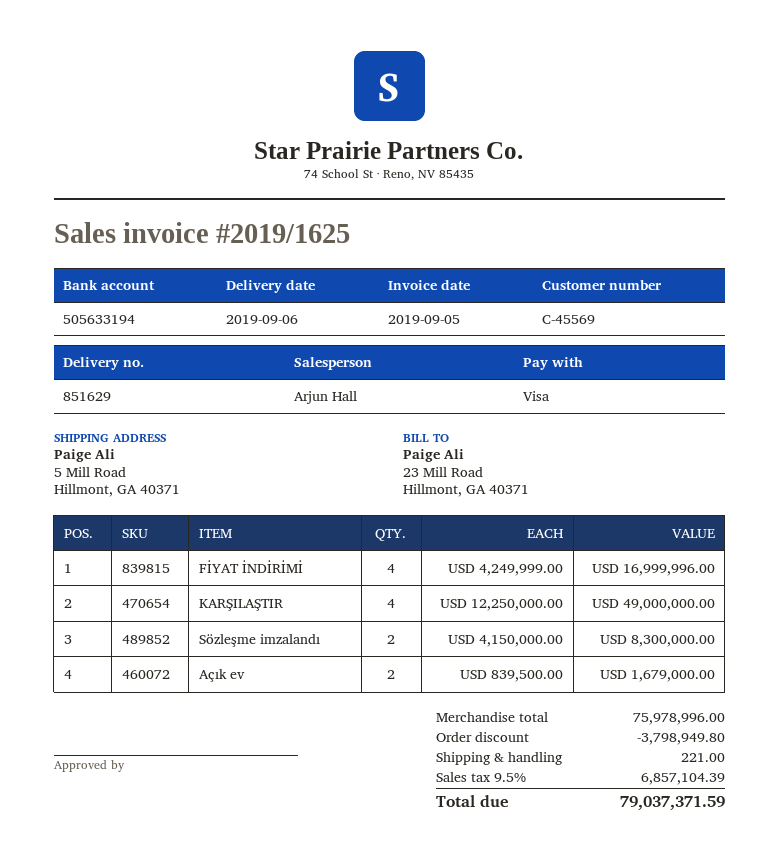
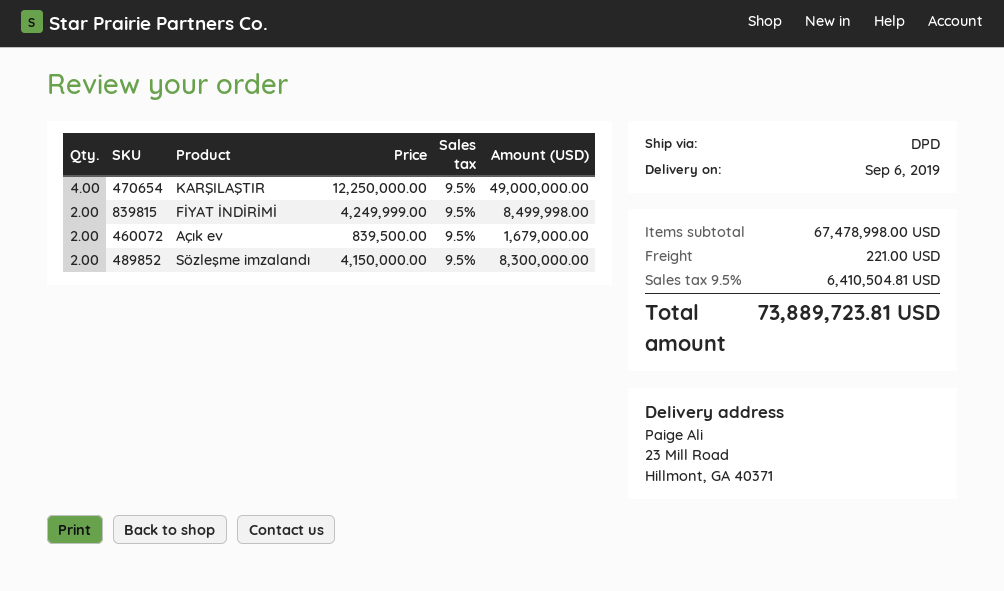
ship to: 5 Mill Road, Hillmont, GA 40371 -> 23 Mill Road, Hillmont, GA 40371
FİYAT İNDİRİMİ: 4 x 4249999.00 = 16999996.00 -> 2 x 4249999.00 = 8499998.00
subtotal: 75978996.00 -> 67478998.00
discount: 3798949.80 -> none
tax: 9.5% = 6857104.39 -> 9.5% = 6410504.81
total: 79037371.59 -> 73889723.81

